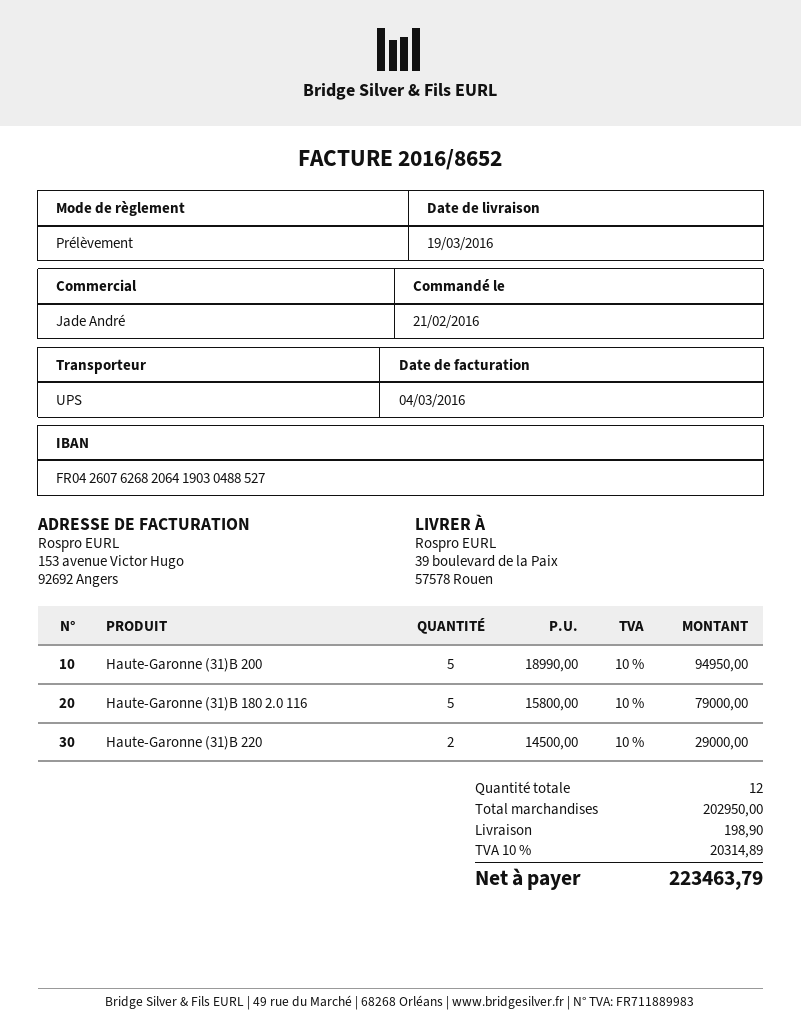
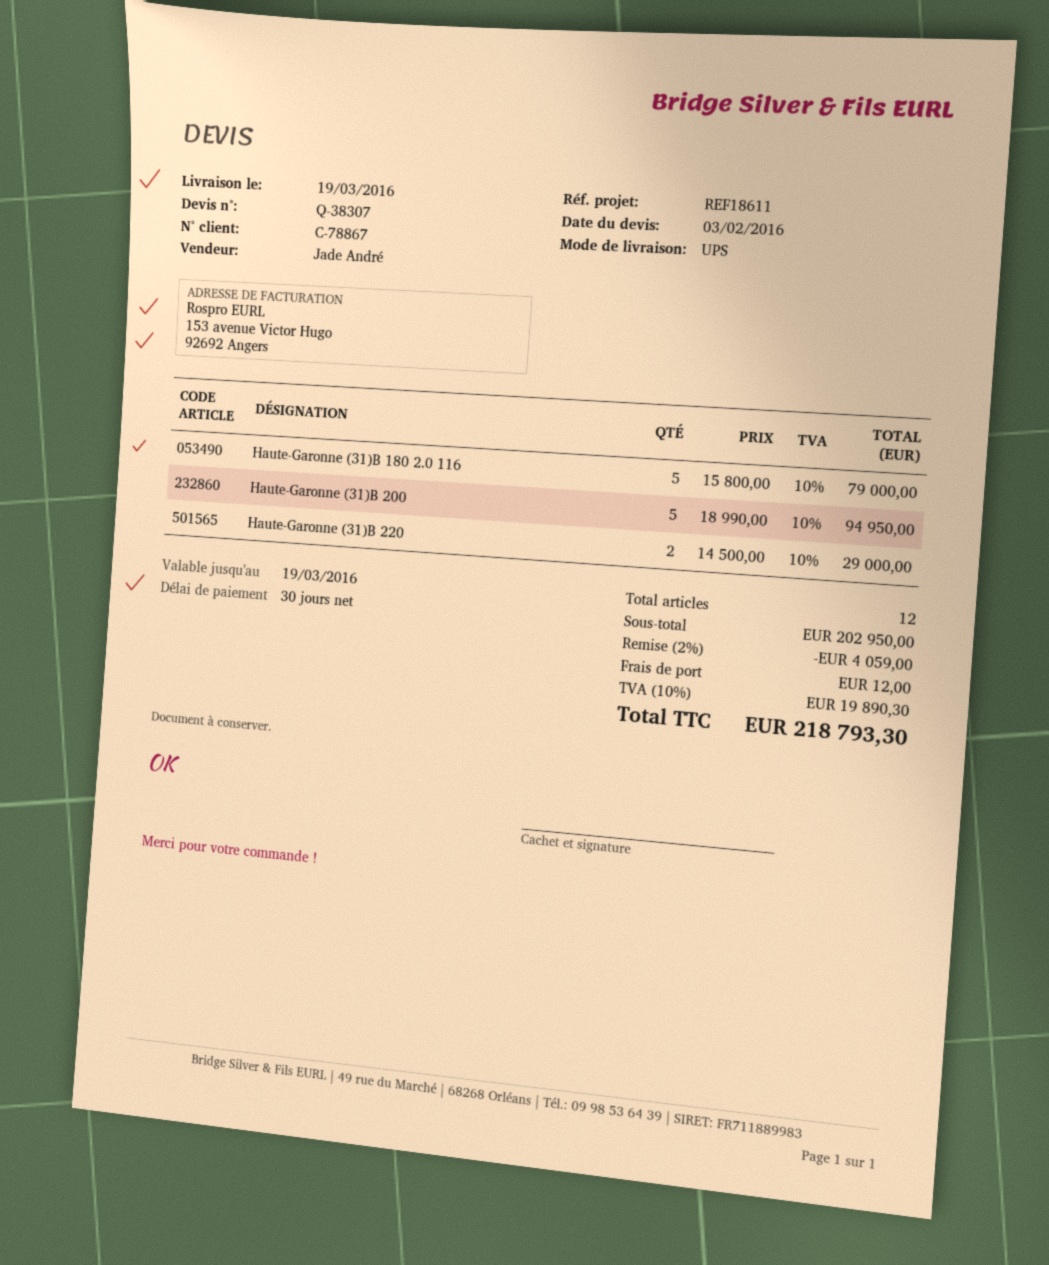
discount: none -> 2% = 4059.00
shipping: 198.90 -> 12.00
tax: 10% = 20314.89 -> 10% = 19890.30
total: 223463.79 -> 218793.30

